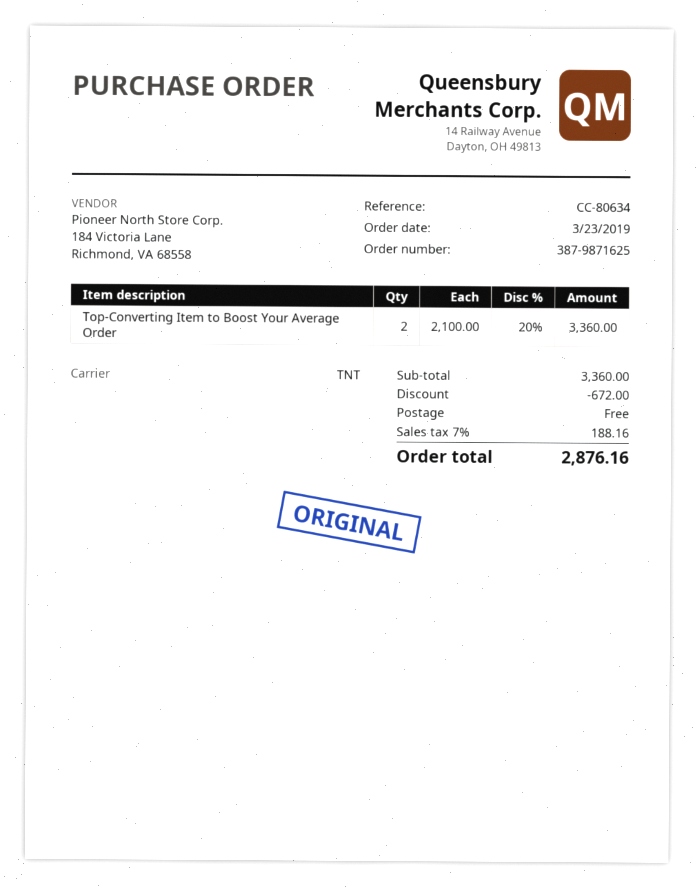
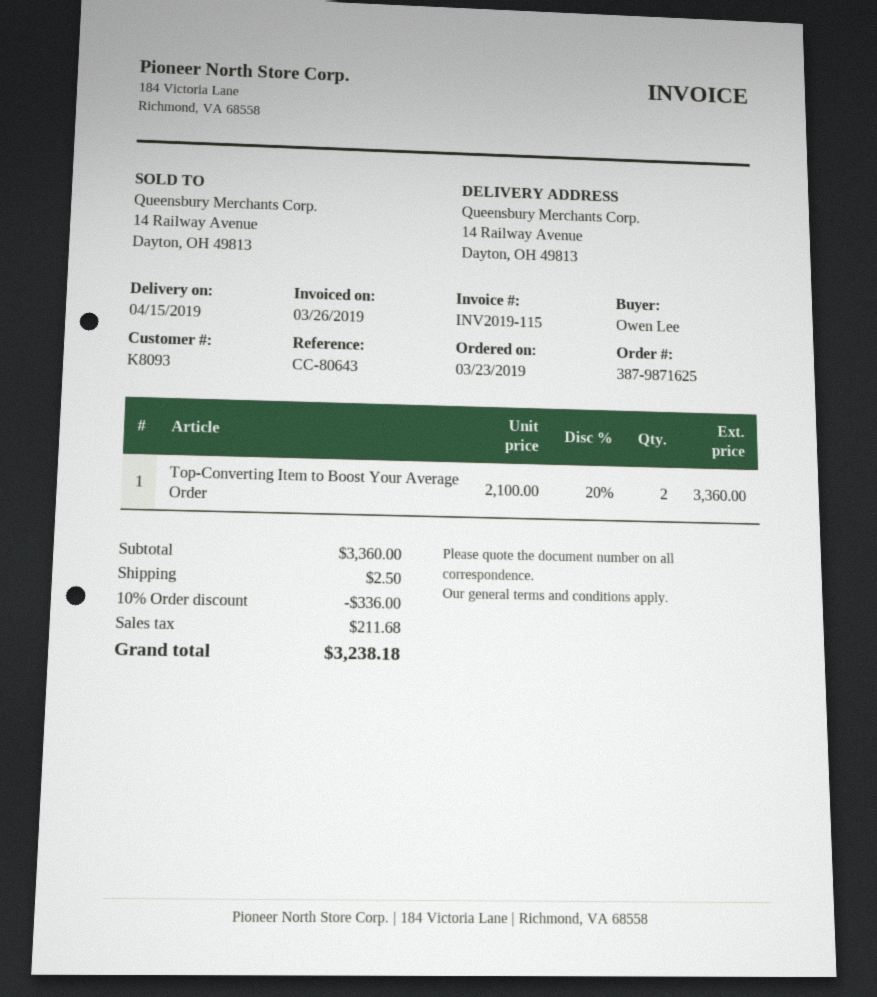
reference: CC-80634 -> CC-80643
discount: 672.00 -> 336.00
shipping: 0.00 -> 2.50
tax: 188.16 -> 211.68
total: 2876.16 -> 3238.18

